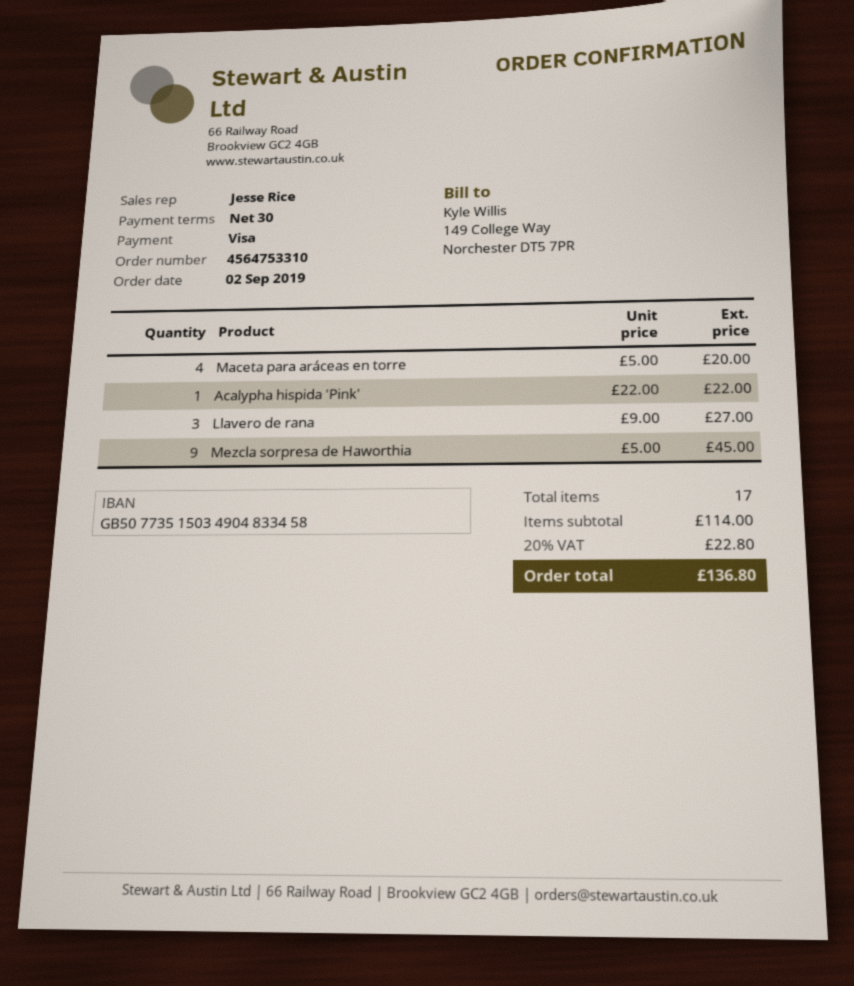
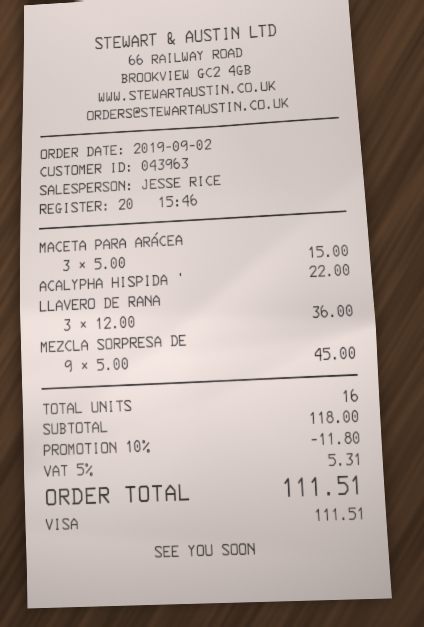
Maceta para aráceas en torre: 4 x 5.00 = 20.00 -> 3 x 5.00 = 15.00
Llavero de rana: 3 x 9.00 = 27.00 -> 3 x 12.00 = 36.00
total quantity: 17 -> 16
subtotal: 114.00 -> 118.00
discount: none -> 10% = 11.80
tax: 20% = 22.80 -> 5% = 5.31
total: 136.80 -> 111.51

